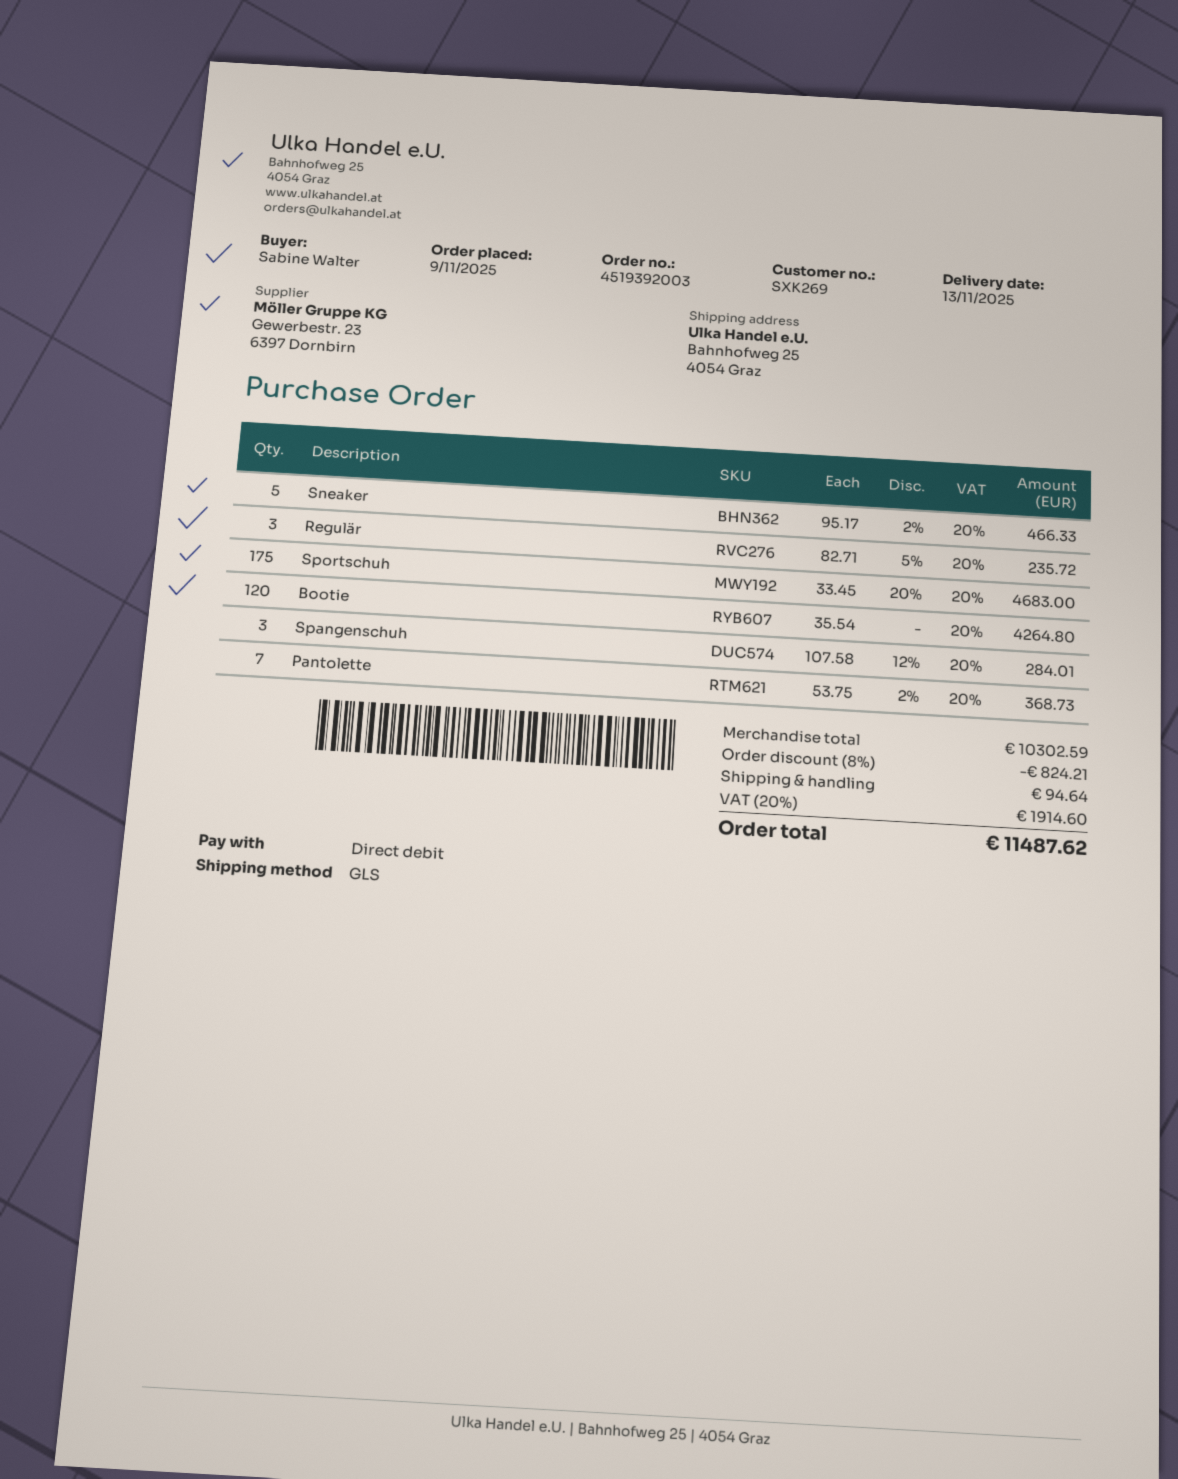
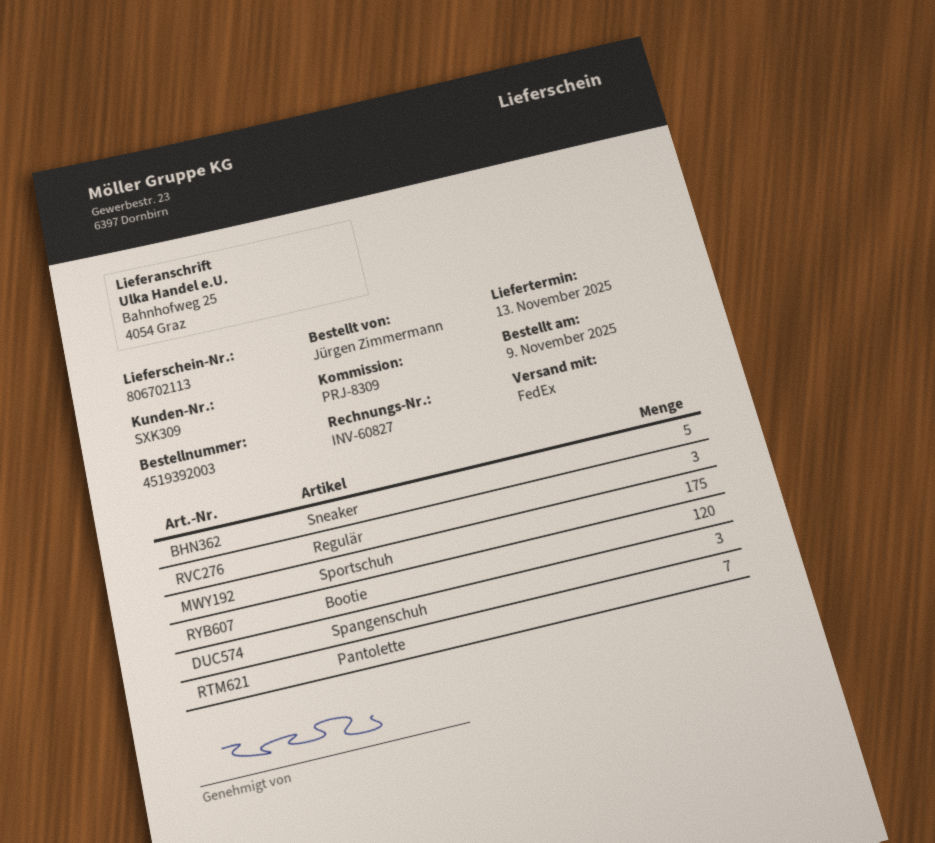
customer number: SXK269 -> SXK309
ordered by: Sabine Walter -> Jürgen Zimmermann
shipping method: GLS -> FedEx

